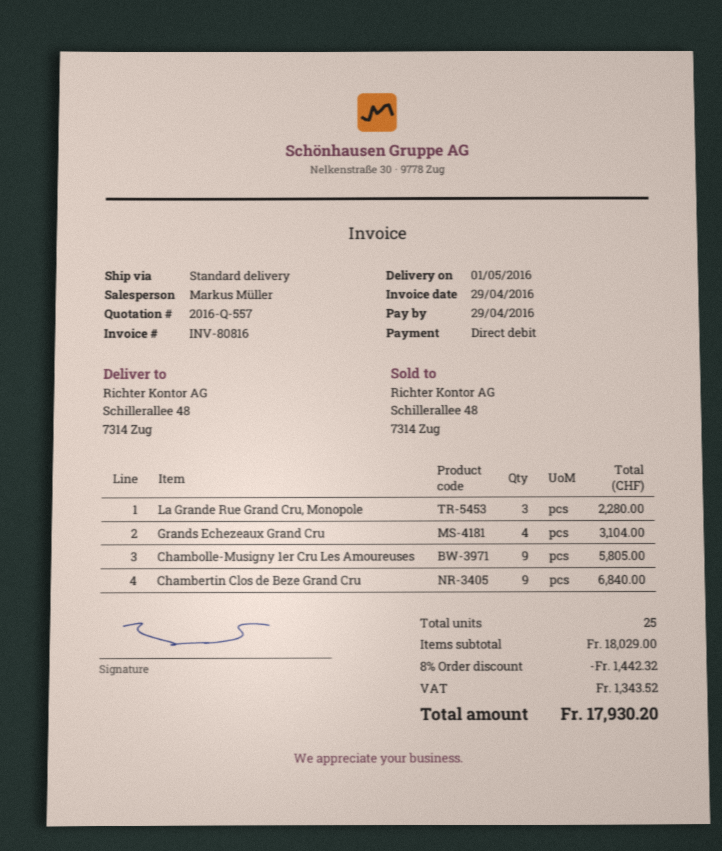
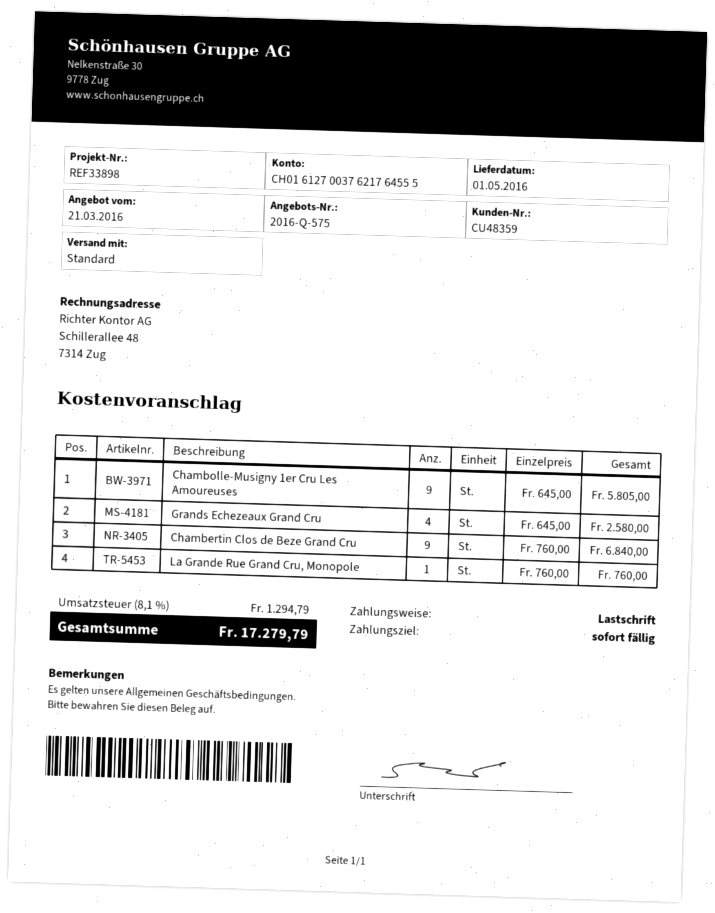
quote number: 2016-Q-557 -> 2016-Q-575
La Grande Rue Grand Cru, Monopole: 3 for 2280.00 -> 1 for 760.00
Grands Echezeaux Grand Cru: 4 for 3104.00 -> 4 for 2580.00
discount: 8% = 1442.32 -> none
tax: 1343.52 -> 1294.79
total: 17930.20 -> 17279.79

